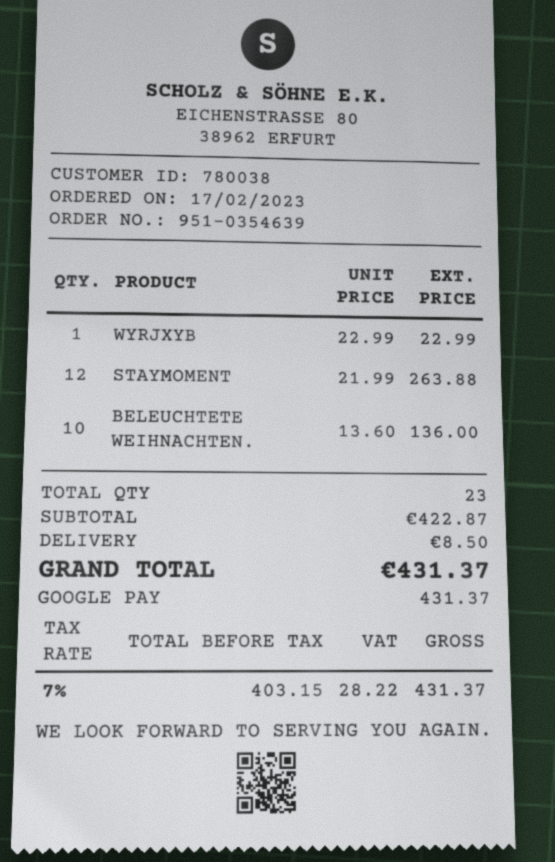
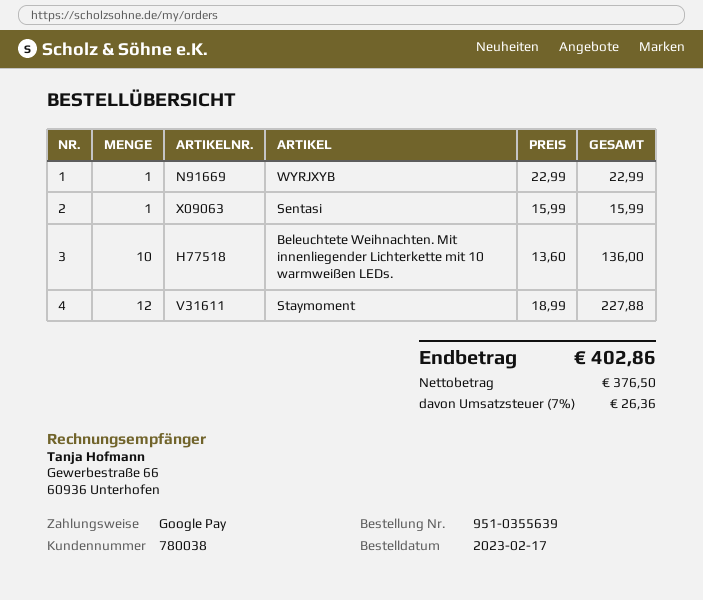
order number: 951-0354639 -> 951-0355639
STAYMOMENT: 12 x 21.99 = 263.88 -> 12 x 18.99 = 227.88
Sentasi: none -> 1 x 15.99 = 15.99
shipping: 8.50 -> none
net: 403.15 -> 376.50
tax: 7% = 28.22 -> 7% = 26.36
total: 431.37 -> 402.86

